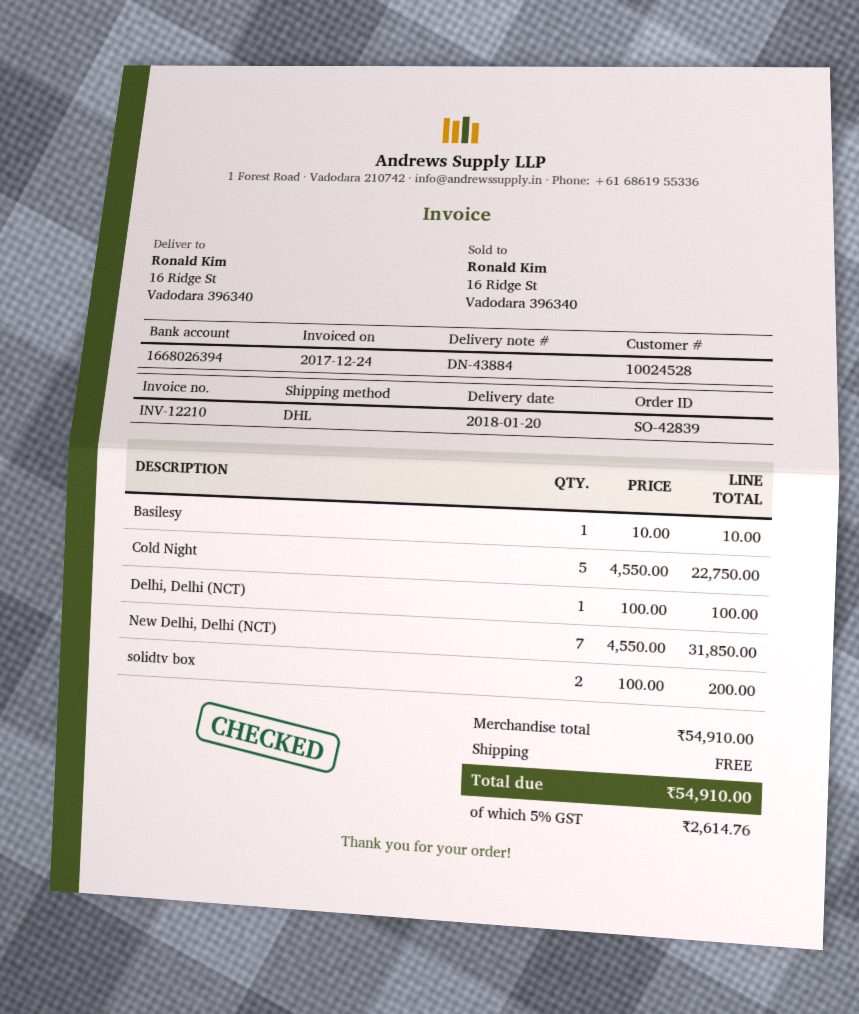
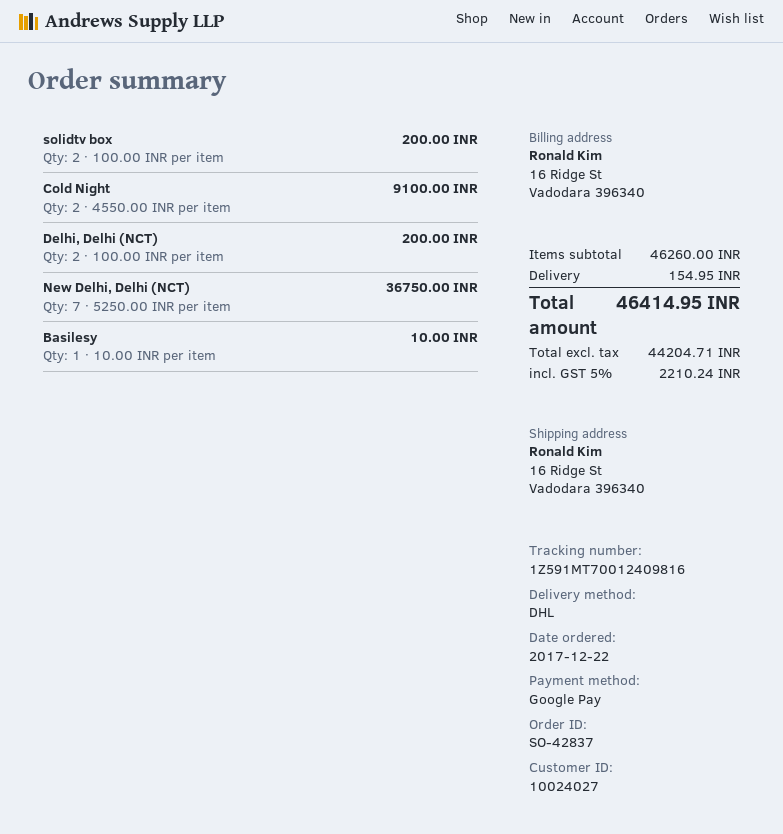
order number: SO-42839 -> SO-42837
customer number: 10024528 -> 10024027
Cold Night: 5 x 4550.00 = 22750.00 -> 2 x 4550.00 = 9100.00
Delhi, Delhi (NCT): 1 x 100.00 = 100.00 -> 2 x 100.00 = 200.00
New Delhi, Delhi (NCT): 7 x 4550.00 = 31850.00 -> 7 x 5250.00 = 36750.00
subtotal: 54910.00 -> 46260.00
shipping: 0.00 -> 154.95
tax: 5% = 2614.76 -> 5% = 2210.24
total: 54910.00 -> 46414.95

